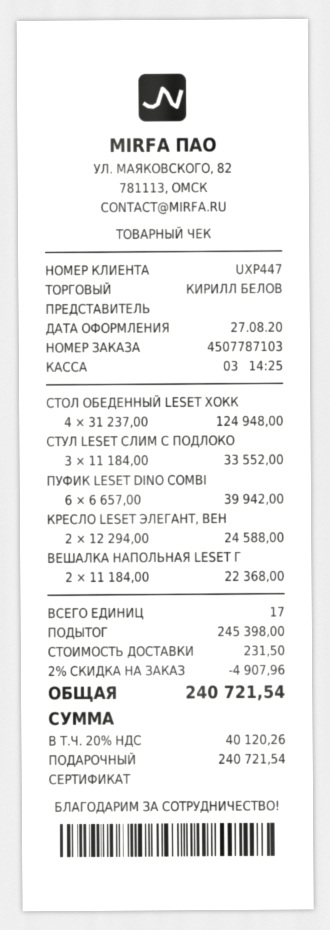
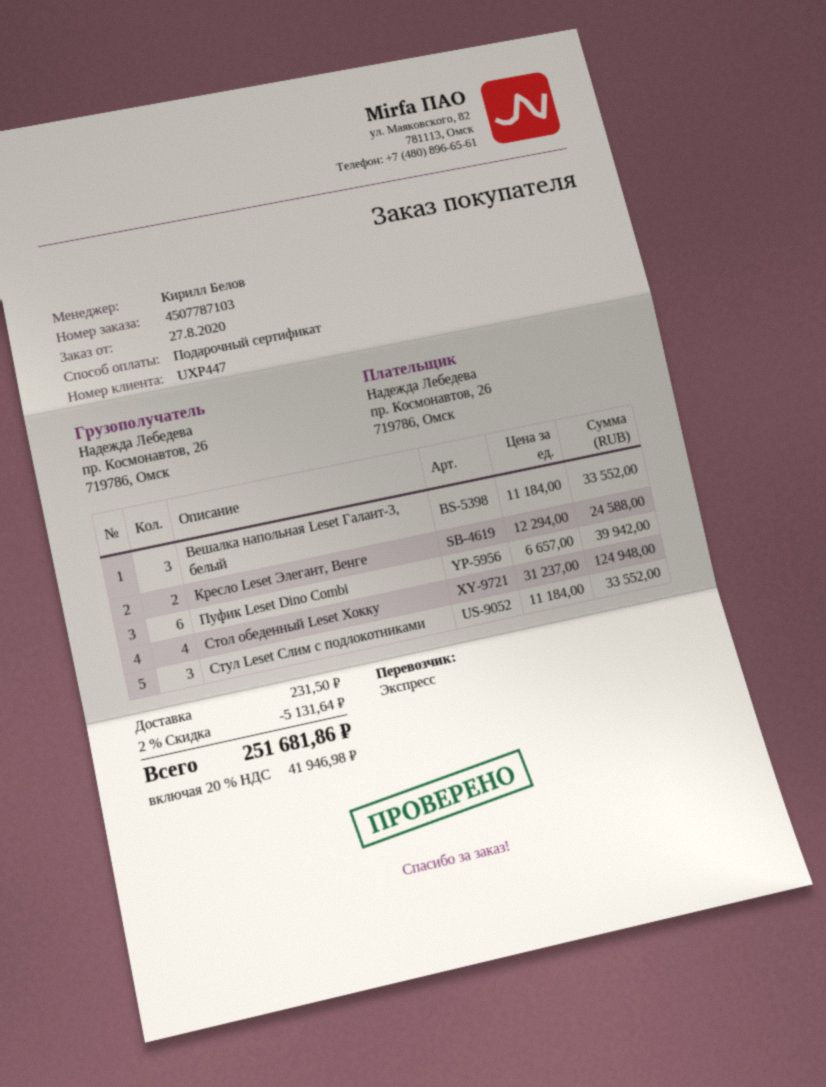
ВЕШАЛКА НАПОЛЬНАЯ LESET Г: 2 x 11184.00 = 22368.00 -> 3 x 11184.00 = 33552.00
discount: 2% = 4907.96 -> 2% = 5131.64
tax: 20% = 40120.26 -> 20% = 41946.98
total: 240721.54 -> 251681.86

